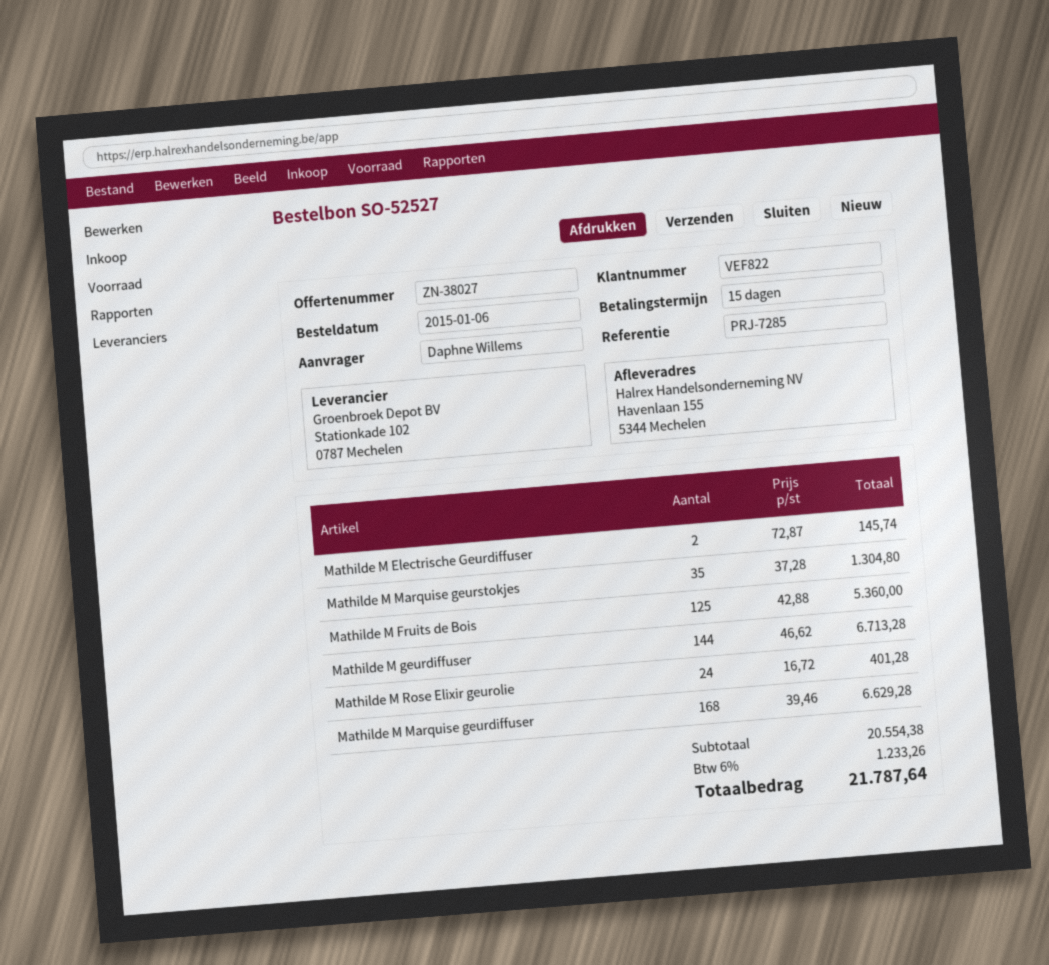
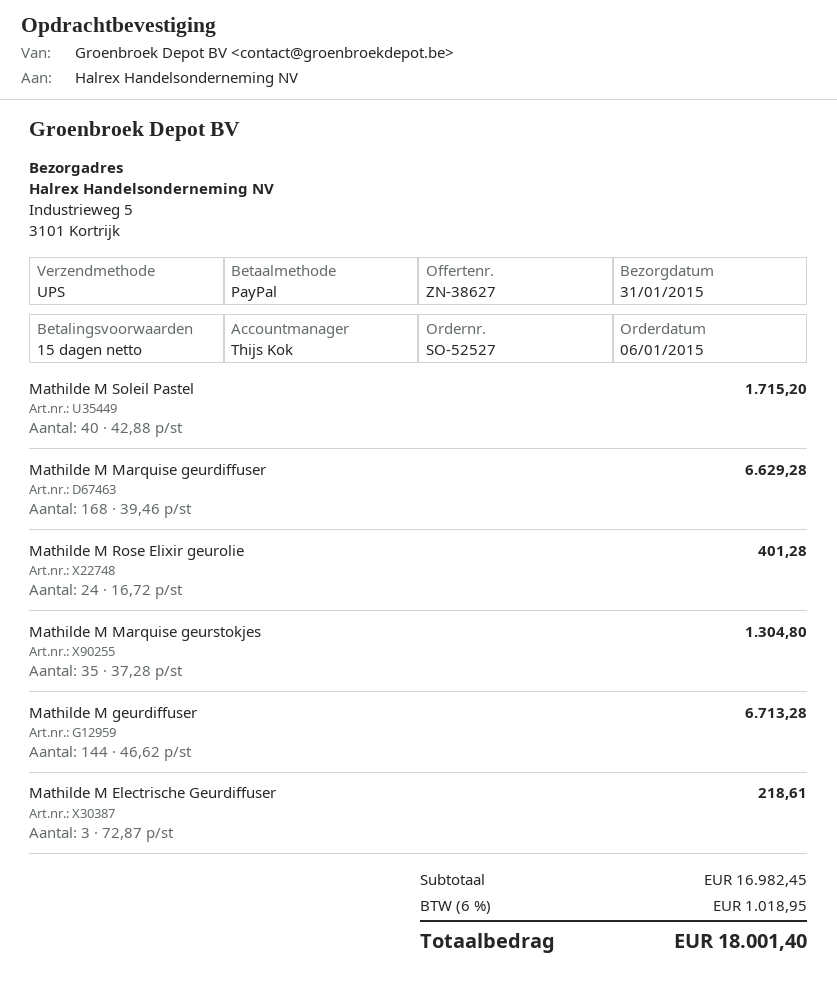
quote number: ZN-38027 -> ZN-38627
ship to: Havenlaan 155, 5344 Mechelen -> Industrieweg 5, 3101 Kortrijk
Mathilde M Electrische Geurdiffuser: 2 x 72.87 = 145.74 -> 3 x 72.87 = 218.61
Mathilde M Fruits de Bois: 125 x 42.88 = 5360.00 -> none
Mathilde M Soleil Pastel: none -> 40 x 42.88 = 1715.20
subtotal: 20554.38 -> 16982.45
tax: 6% = 1233.26 -> 6% = 1018.95
total: 21787.64 -> 18001.40

